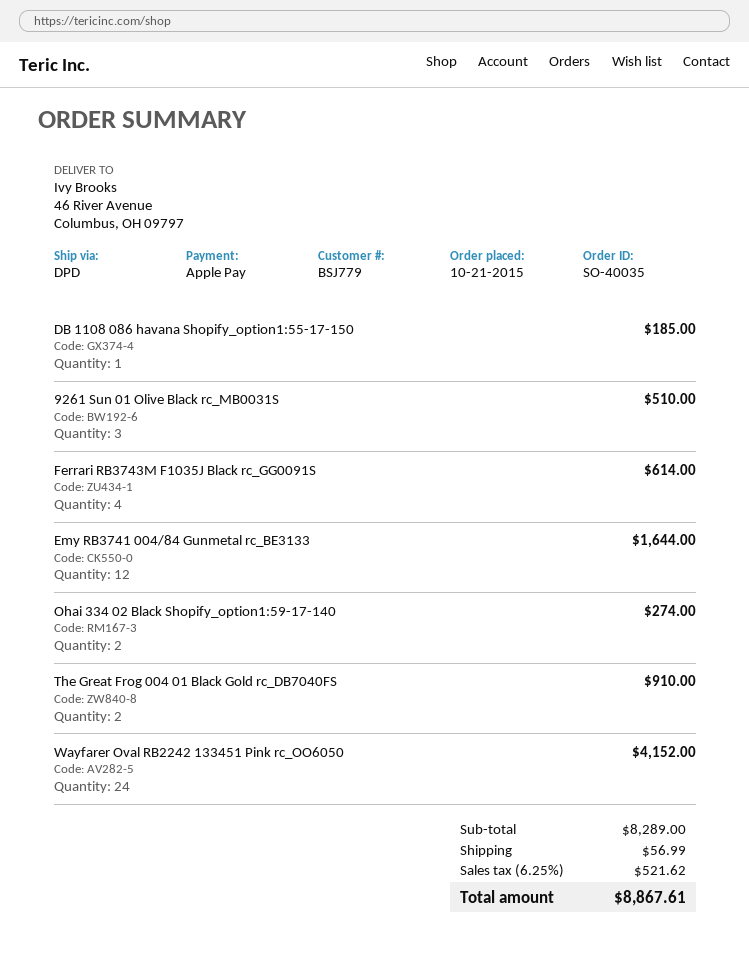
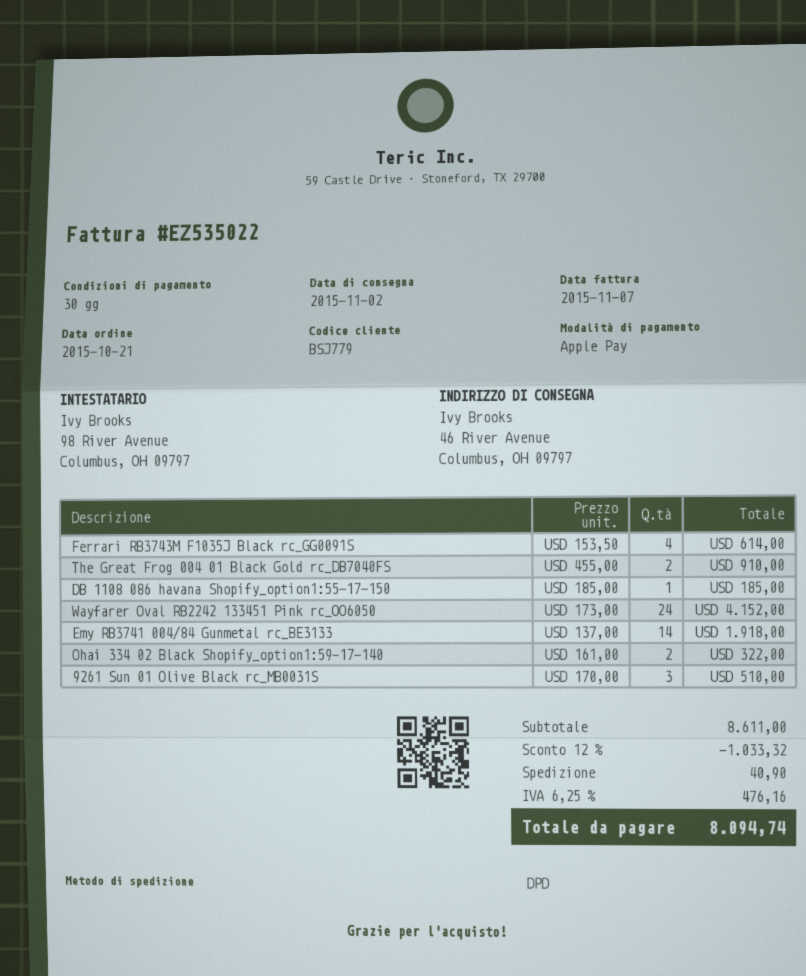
Emy RB3741 004/84 Gunmetal rc_BE3133: 12 for 1644.00 -> 14 for 1918.00
Ohai 334 02 Black Shopify_option1:59-17-140: 2 for 274.00 -> 2 for 322.00
subtotal: 8289.00 -> 8611.00
discount: none -> 12% = 1033.32
shipping: 56.99 -> 40.90
tax: 6.25% = 521.62 -> 6.25% = 476.16
total: 8867.61 -> 8094.74

